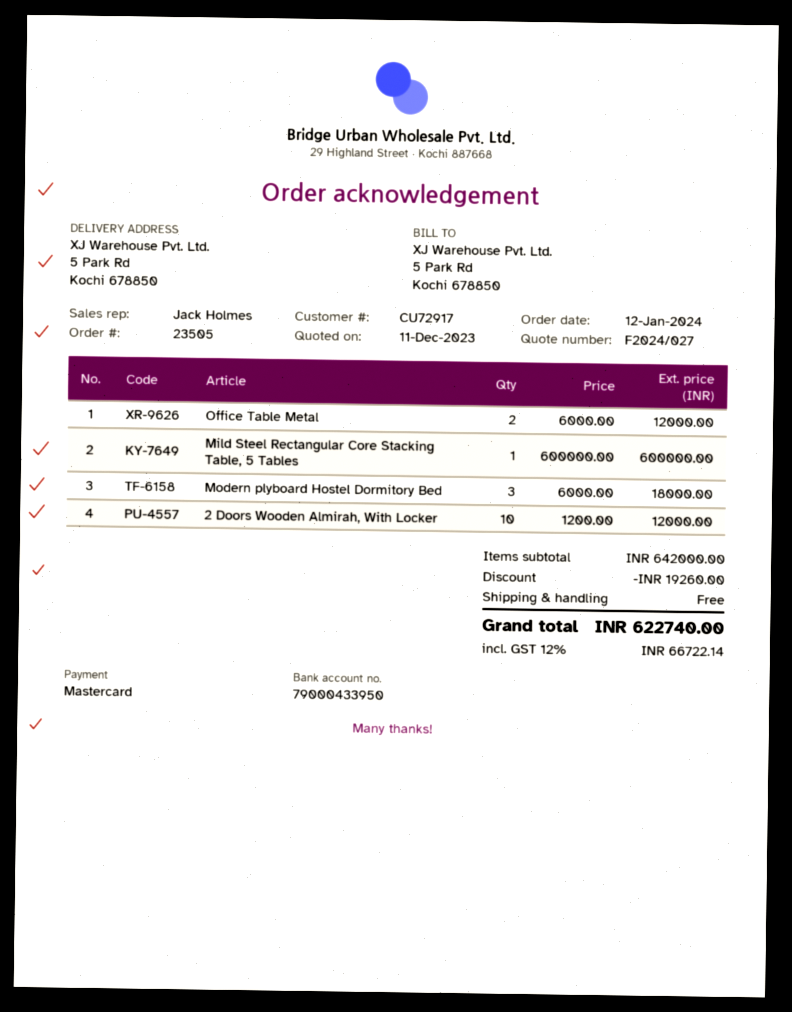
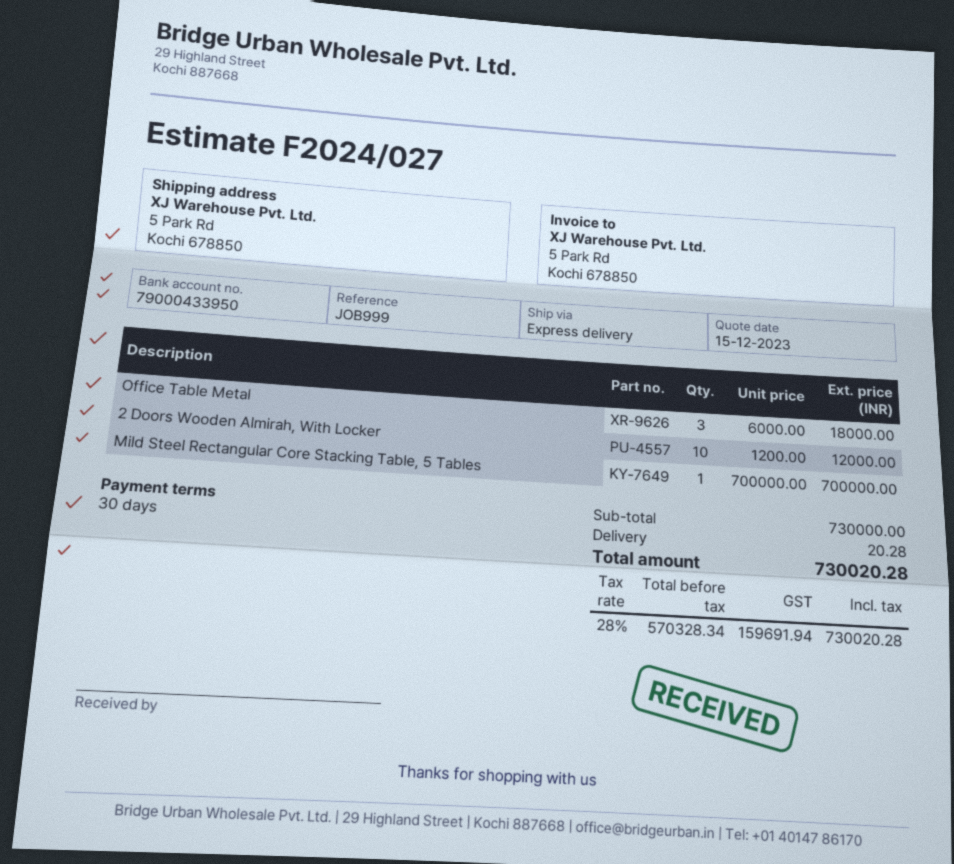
quote date: 2023-12-11 -> 2023-12-15
Office Table Metal: 2 x 6000.00 = 12000.00 -> 3 x 6000.00 = 18000.00
Mild Steel Rectangular Core Stacking Table, 5 Tables: 1 x 600000.00 = 600000.00 -> 1 x 700000.00 = 700000.00
Modern plyboard Hostel Dormitory Bed: 3 x 6000.00 = 18000.00 -> none
subtotal: 642000.00 -> 730000.00
discount: 19260.00 -> none
shipping: 0.00 -> 20.28
tax: 12% = 66722.14 -> 28% = 159691.94
total: 622740.00 -> 730020.28

